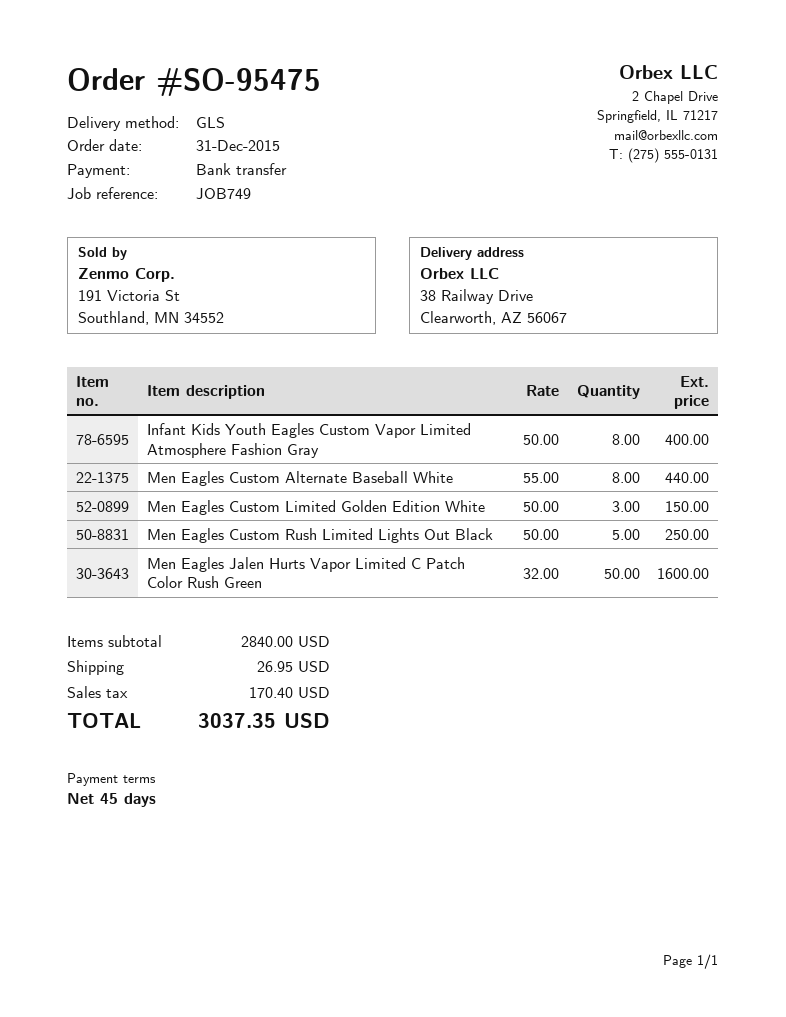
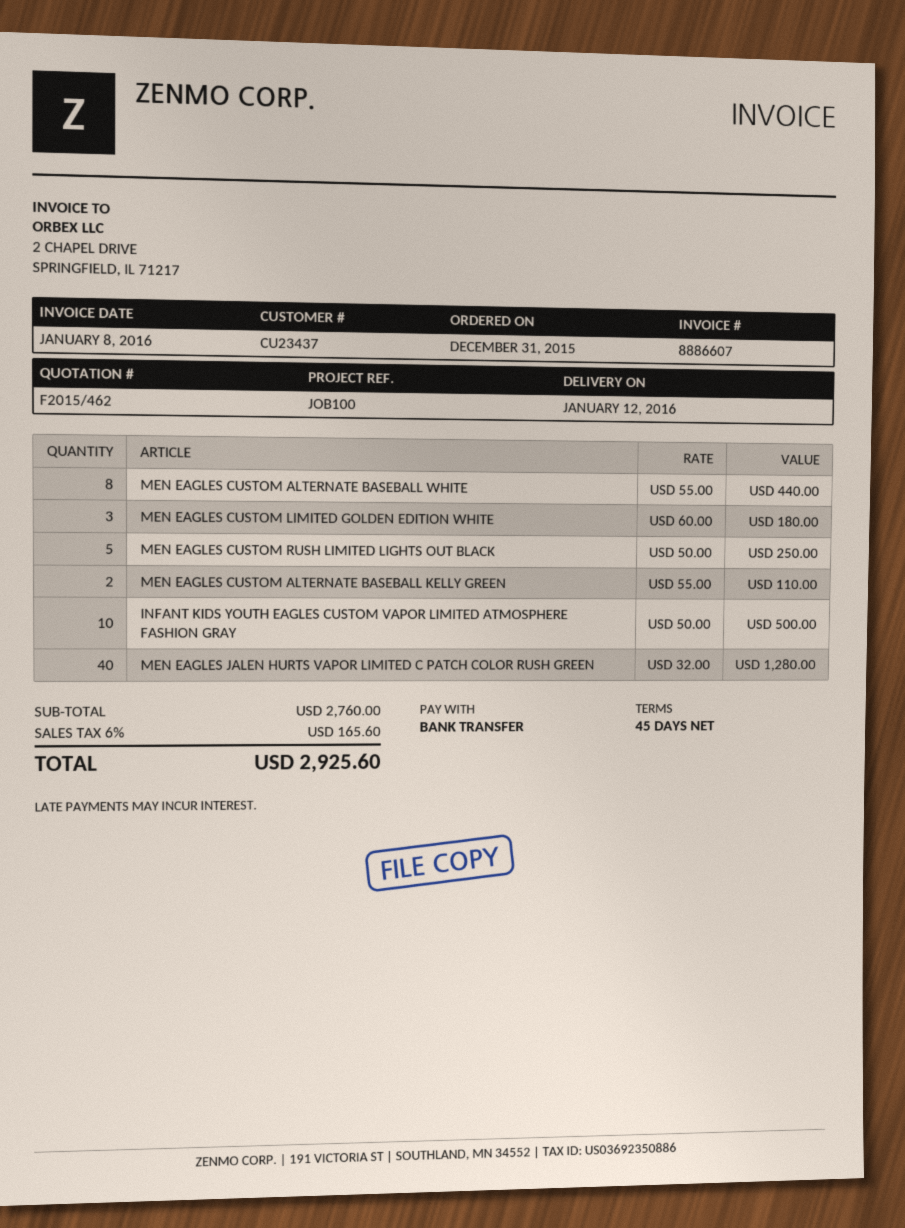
reference: JOB749 -> JOB100
Infant Kids Youth Eagles Custom Vapor Limited Atmosphere Fashion Gray: 8 x 50.00 = 400.00 -> 10 x 50.00 = 500.00
Men Eagles Custom Limited Golden Edition White: 3 x 50.00 = 150.00 -> 3 x 60.00 = 180.00
Men Eagles Jalen Hurts Vapor Limited C Patch Color Rush Green: 50 x 32.00 = 1600.00 -> 40 x 32.00 = 1280.00
MEN EAGLES CUSTOM ALTERNATE BASEBALL KELLY GREEN: none -> 2 x 55.00 = 110.00
subtotal: 2840.00 -> 2760.00
shipping: 26.95 -> none
tax: 170.40 -> 165.60
total: 3037.35 -> 2925.60

